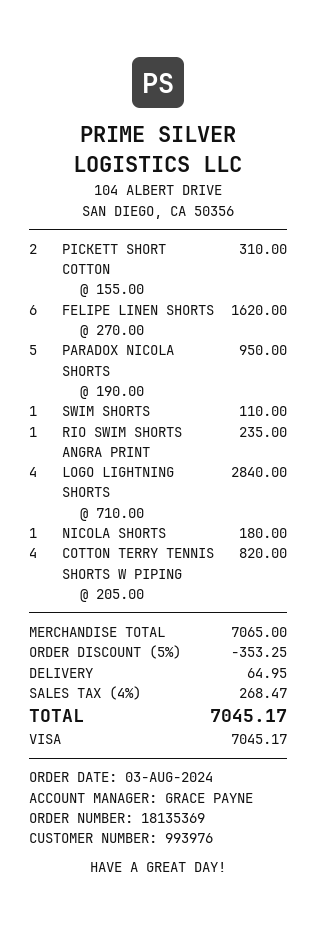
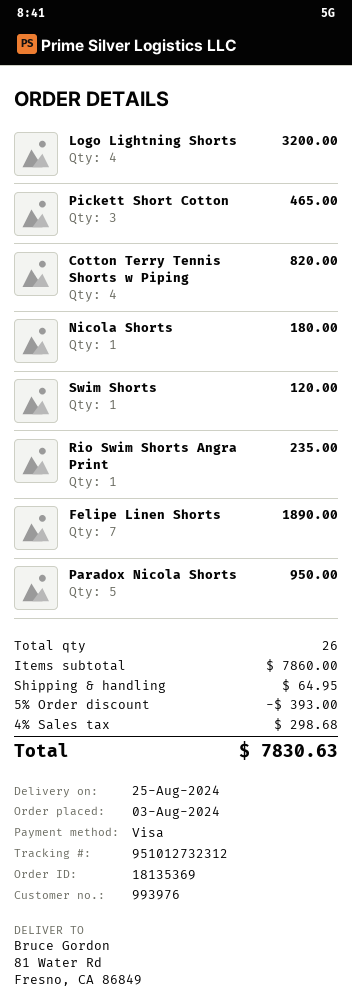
PICKETT SHORT COTTON: 2 for 310.00 -> 3 for 465.00
FELIPE LINEN SHORTS: 6 for 1620.00 -> 7 for 1890.00
SWIM SHORTS: 1 for 110.00 -> 1 for 120.00
LOGO LIGHTNING SHORTS: 4 for 2840.00 -> 4 for 3200.00
subtotal: 7065.00 -> 7860.00
discount: 5% = 353.25 -> 5% = 393.00
tax: 4% = 268.47 -> 4% = 298.68
total: 7045.17 -> 7830.63

